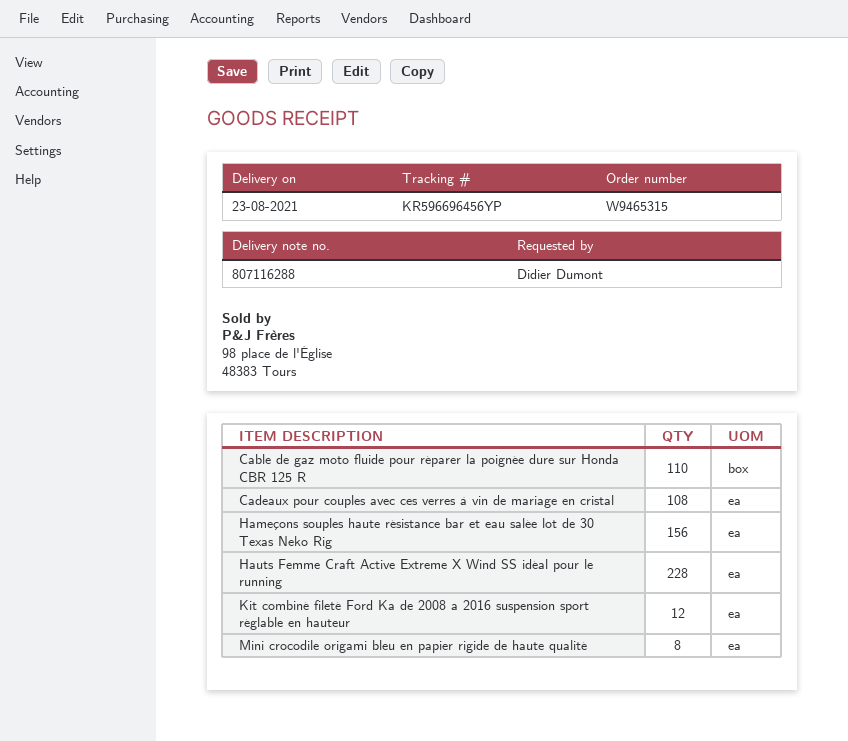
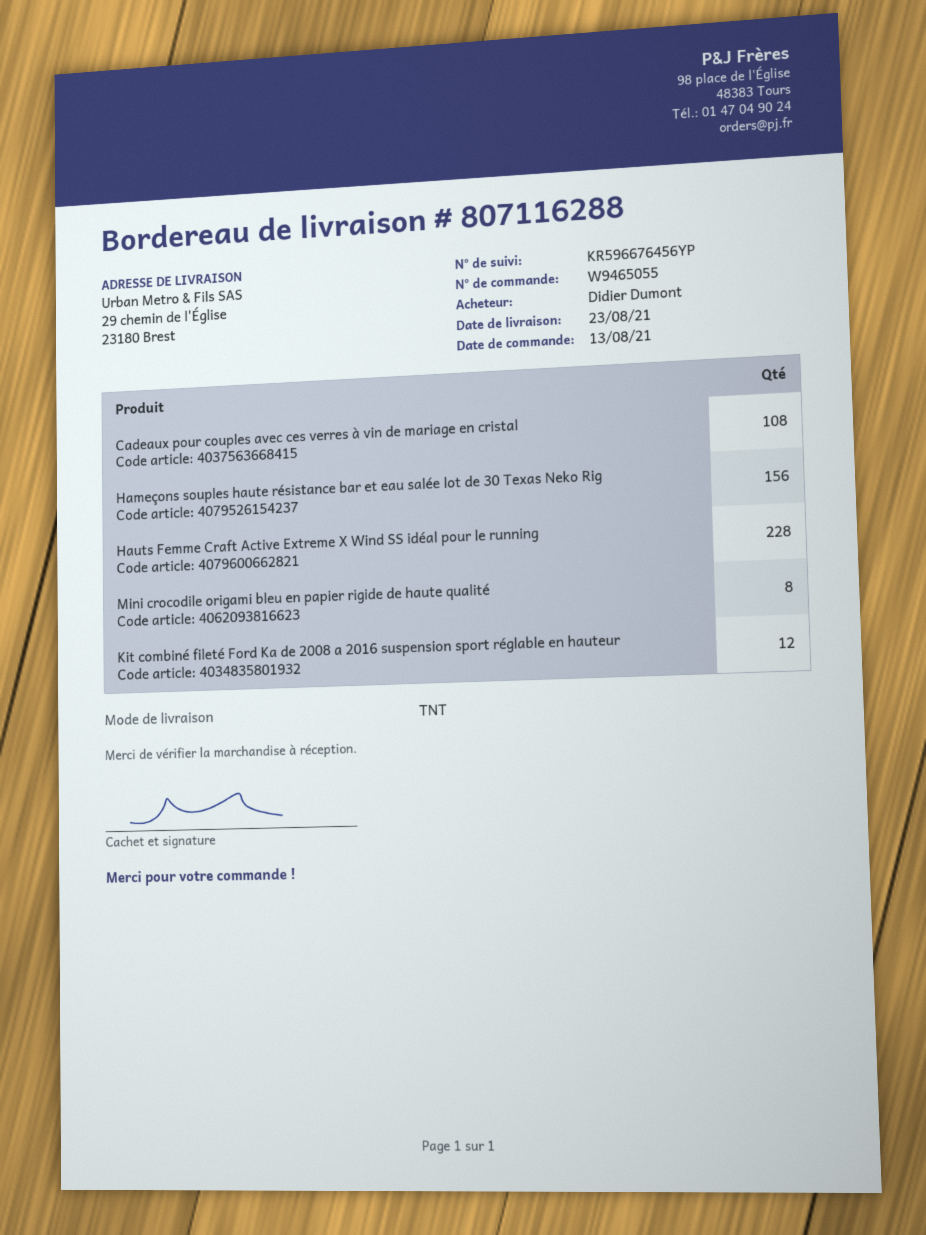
order number: W9465315 -> W9465055
tracking number: KR596696456YP -> KR596676456YP
Cable de gaz moto fluide pour réparer la poignée dure sur Honda CBR 125 R: 110 -> none

